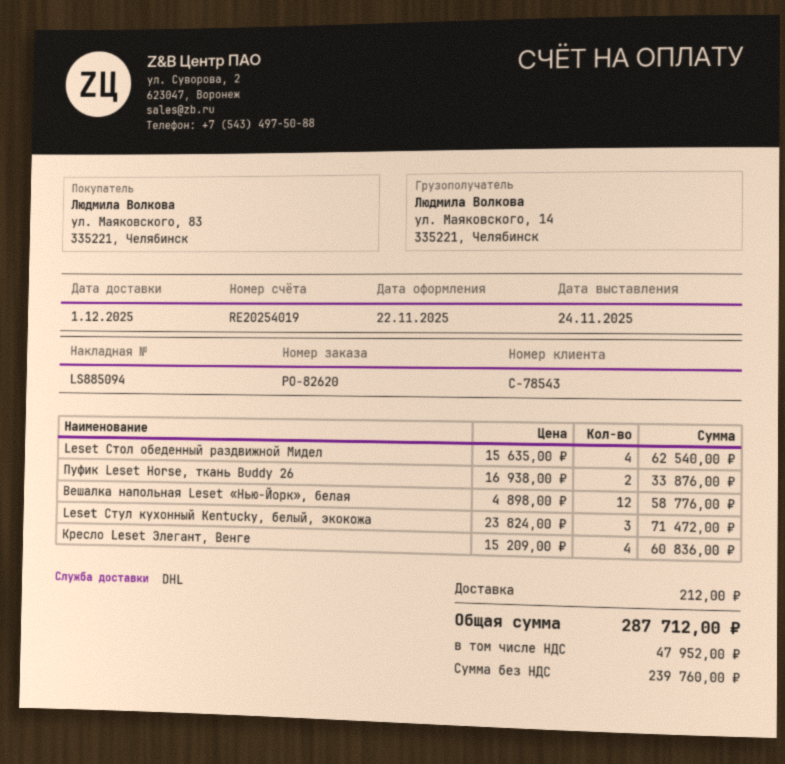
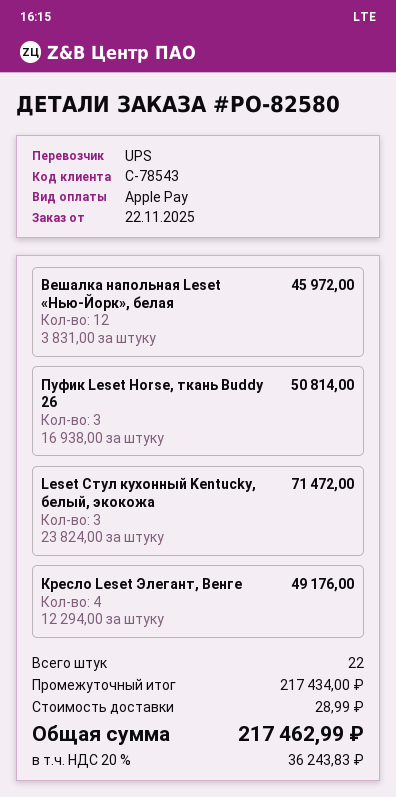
order number: PO-82620 -> PO-82580
shipping method: DHL -> UPS
Leset Стол обеденный раздвижной Мидел: 4 x 15635.00 = 62540.00 -> none
Пуфик Leset Horse, ткань Buddy 26: 2 x 16938.00 = 33876.00 -> 3 x 16938.00 = 50814.00
Вешалка напольная Leset «Нью-Йорк», белая: 12 x 4898.00 = 58776.00 -> 12 x 3831.00 = 45972.00
Кресло Leset Элегант, Венге: 4 x 15209.00 = 60836.00 -> 4 x 12294.00 = 49176.00
shipping: 212.00 -> 28.99
tax: 47952.00 -> 36243.83
total: 287712.00 -> 217462.99

